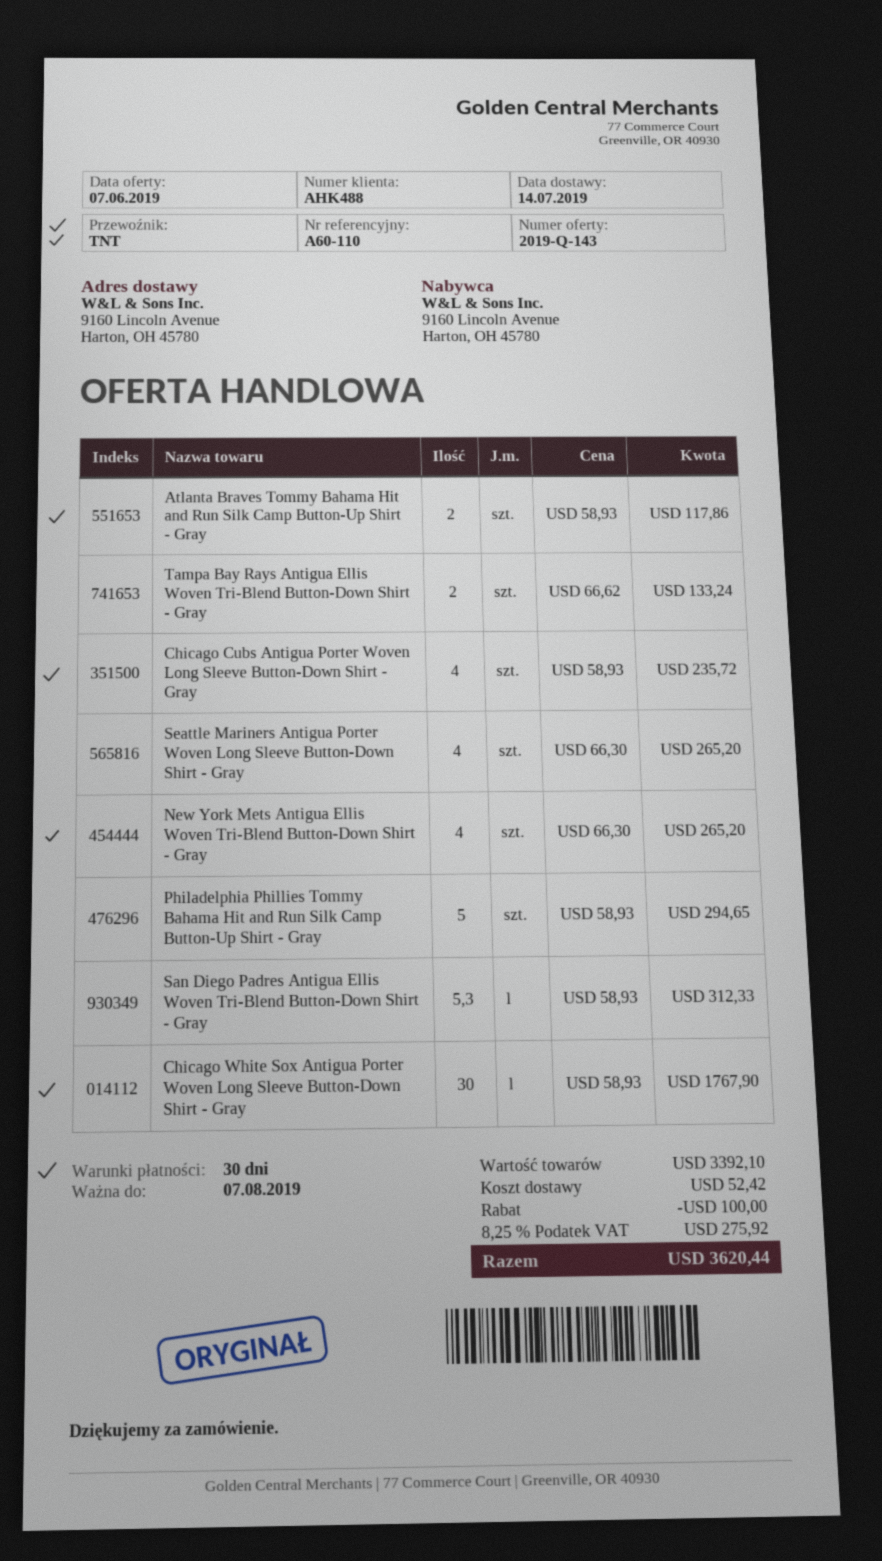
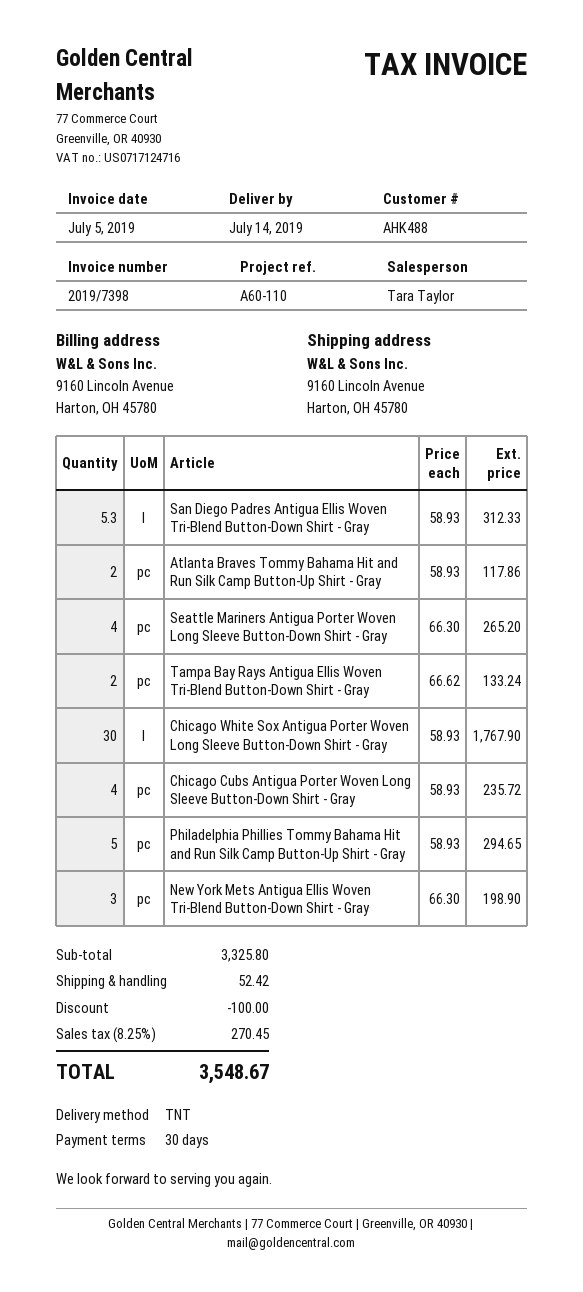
New York Mets Antigua Ellis Woven Tri-Blend Button-Down Shirt - Gray: 4 x 66.30 = 265.20 -> 3 x 66.30 = 198.90
subtotal: 3392.10 -> 3325.80
tax: 8.25% = 275.92 -> 8.25% = 270.45
total: 3620.44 -> 3548.67

